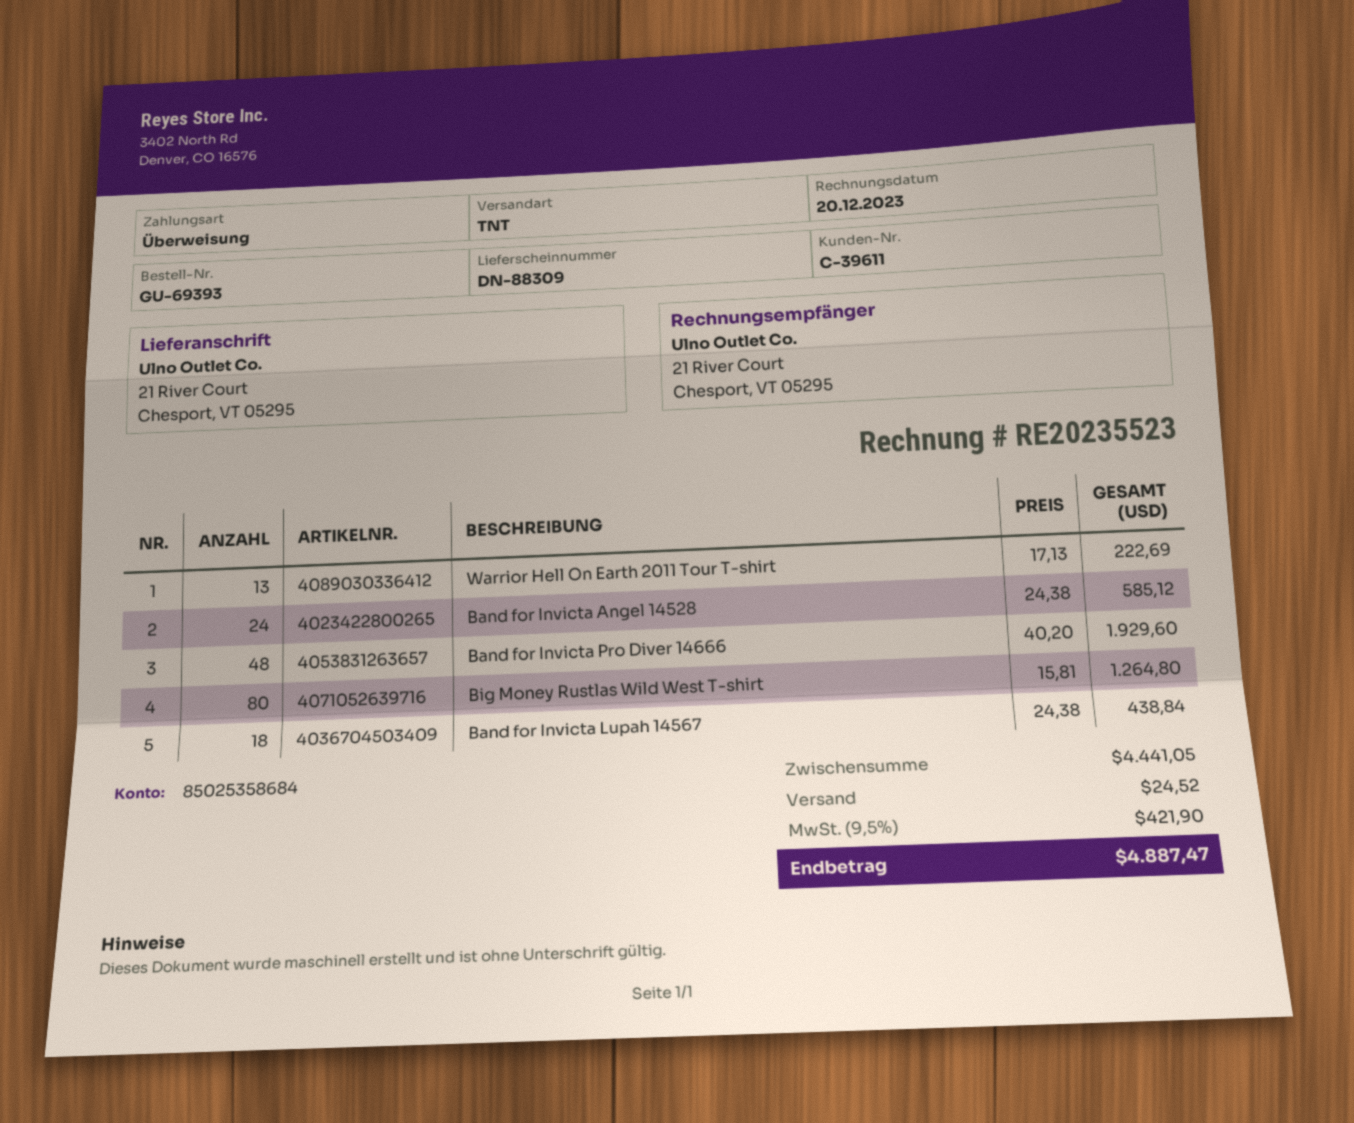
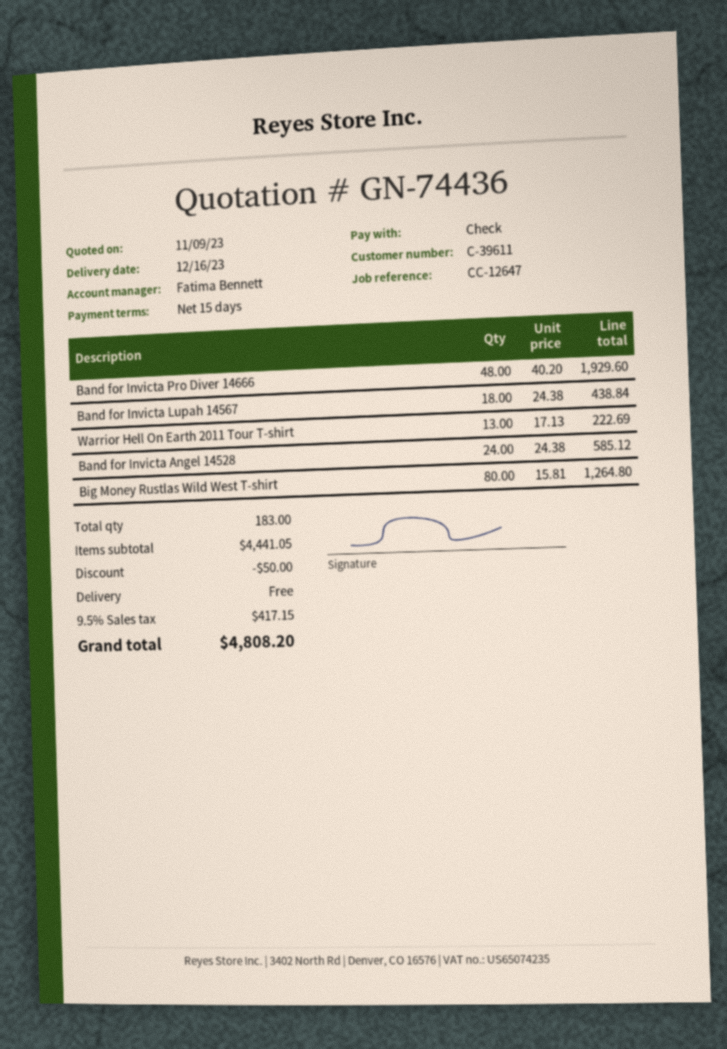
payment method: bank transfer -> cheque
discount: none -> 50.00
shipping: 24.52 -> 0.00
tax: 9.5% = 421.90 -> 9.5% = 417.15
total: 4887.47 -> 4808.20

